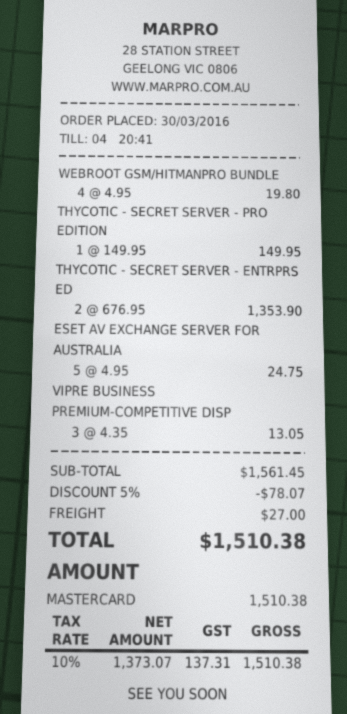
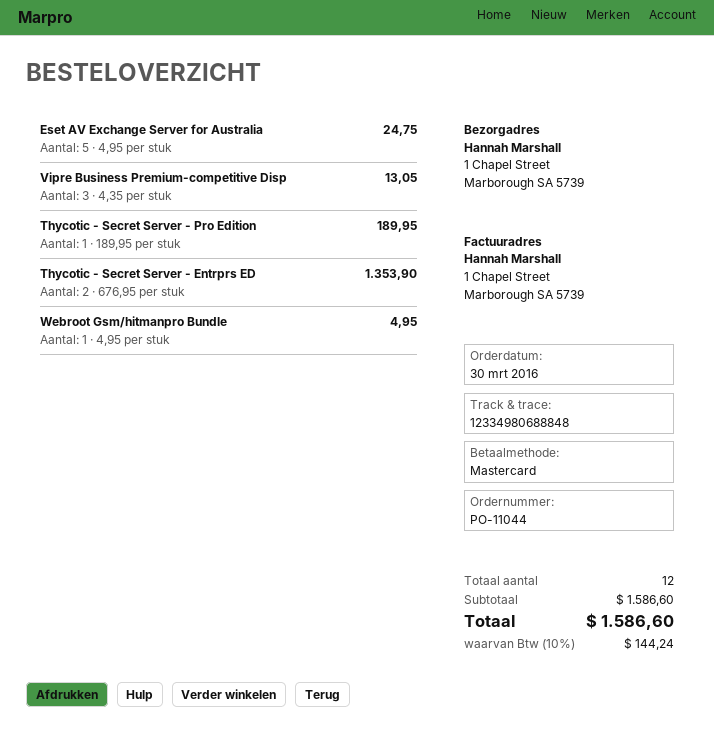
WEBROOT GSM/HITMANPRO BUNDLE: 4 x 4.95 = 19.80 -> 1 x 4.95 = 4.95
THYCOTIC - SECRET SERVER - PRO EDITION: 1 x 149.95 = 149.95 -> 1 x 189.95 = 189.95
subtotal: 1561.45 -> 1586.60
discount: 5% = 78.07 -> none
shipping: 27.00 -> none
tax: 10% = 137.31 -> 10% = 144.24
total: 1510.38 -> 1586.60

